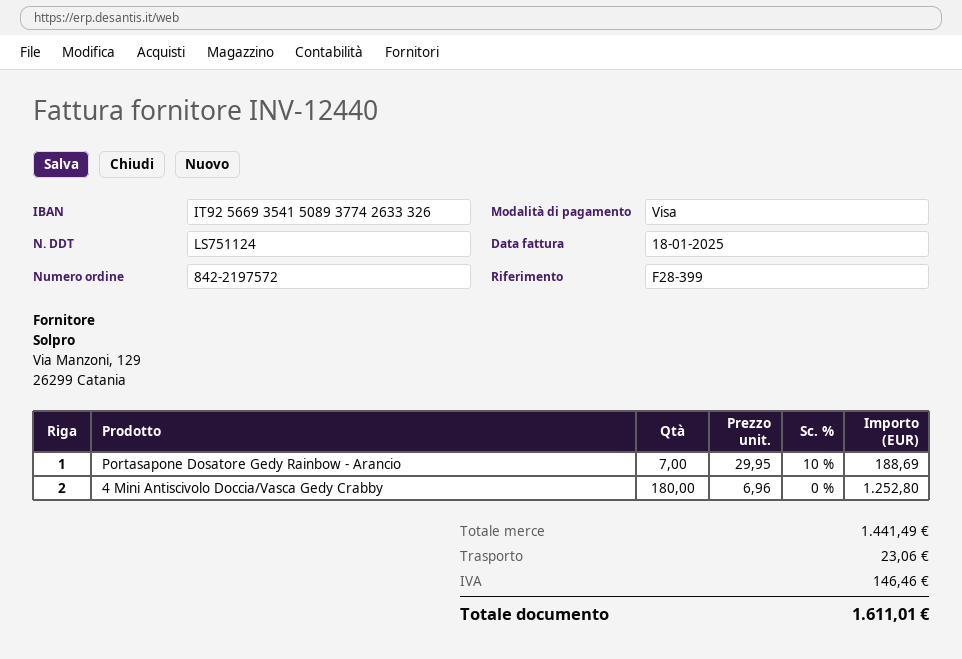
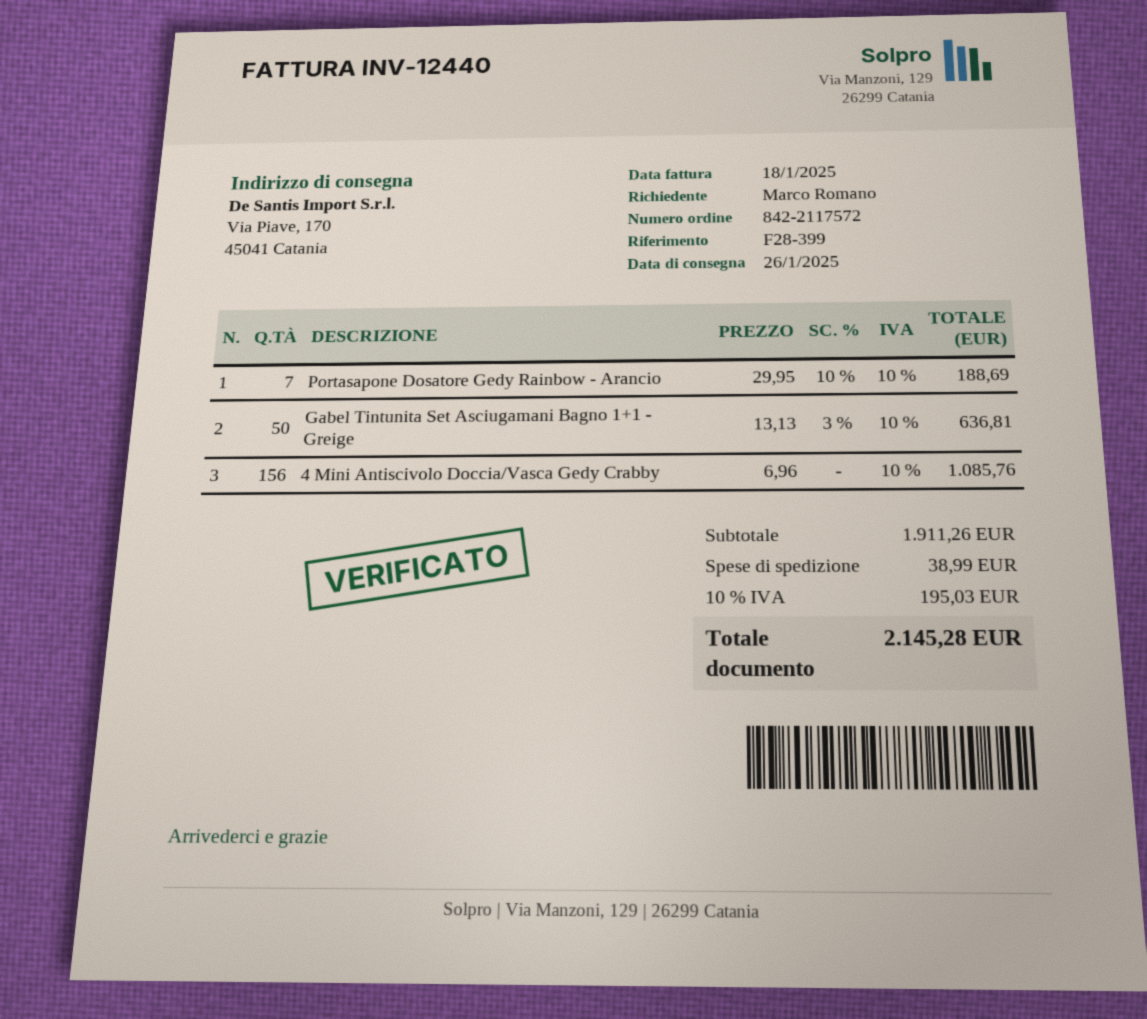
order number: 842-2197572 -> 842-2117572
4 Mini Antiscivolo Doccia/Vasca Gedy Crabby: 180 x 6.96 = 1252.80 -> 156 x 6.96 = 1085.76
Gabel Tintunita Set Asciugamani Bagno 1+1 - Greige: none -> 50 x 13.13 - 3% = 636.81
subtotal: 1441.49 -> 1911.26
shipping: 23.06 -> 38.99
tax: 146.46 -> 195.03
total: 1611.01 -> 2145.28

